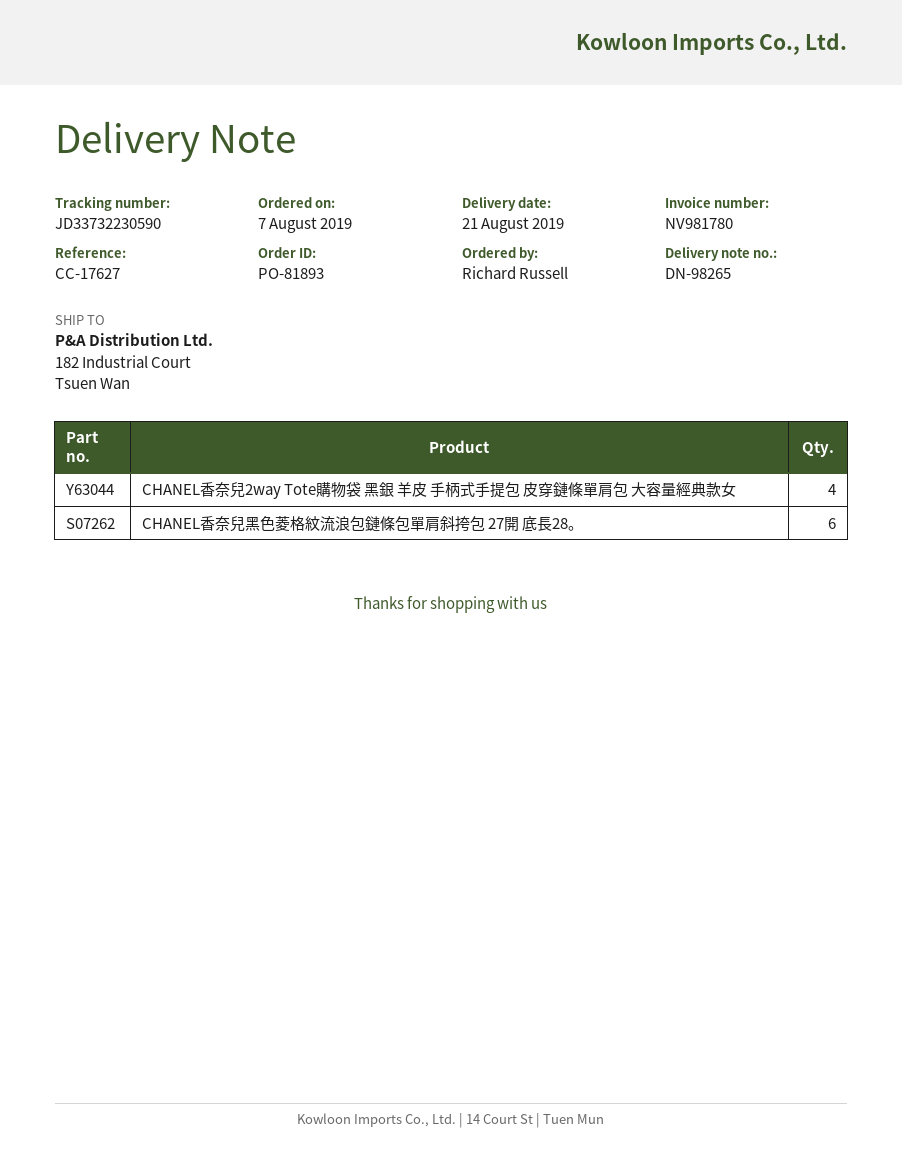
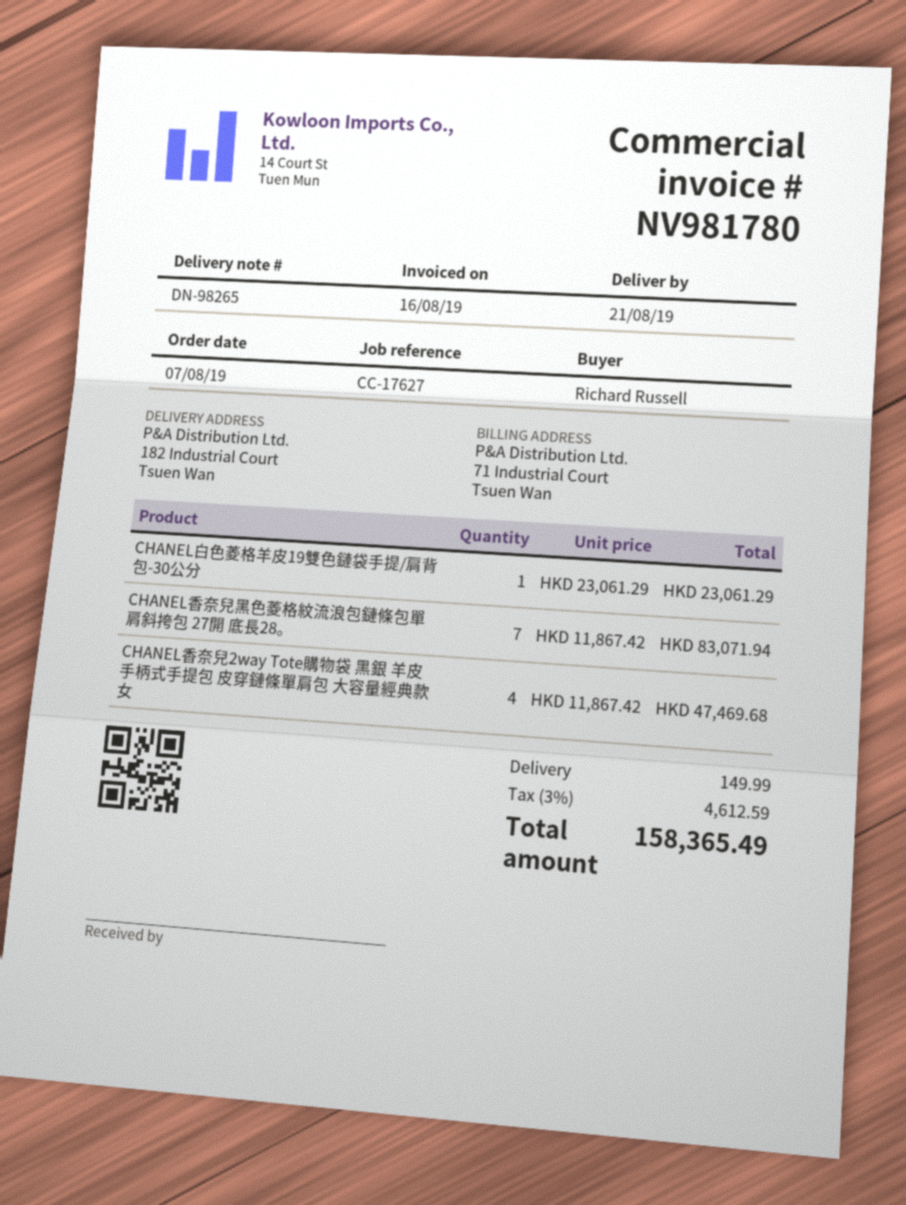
CHANEL香奈兒黑色菱格紋流浪包鏈條包單肩斜挎包 27開 底長28。: 6 -> 7
CHANEL白色菱格羊皮19雙色鏈袋手提/肩背包-30公分: none -> 1

